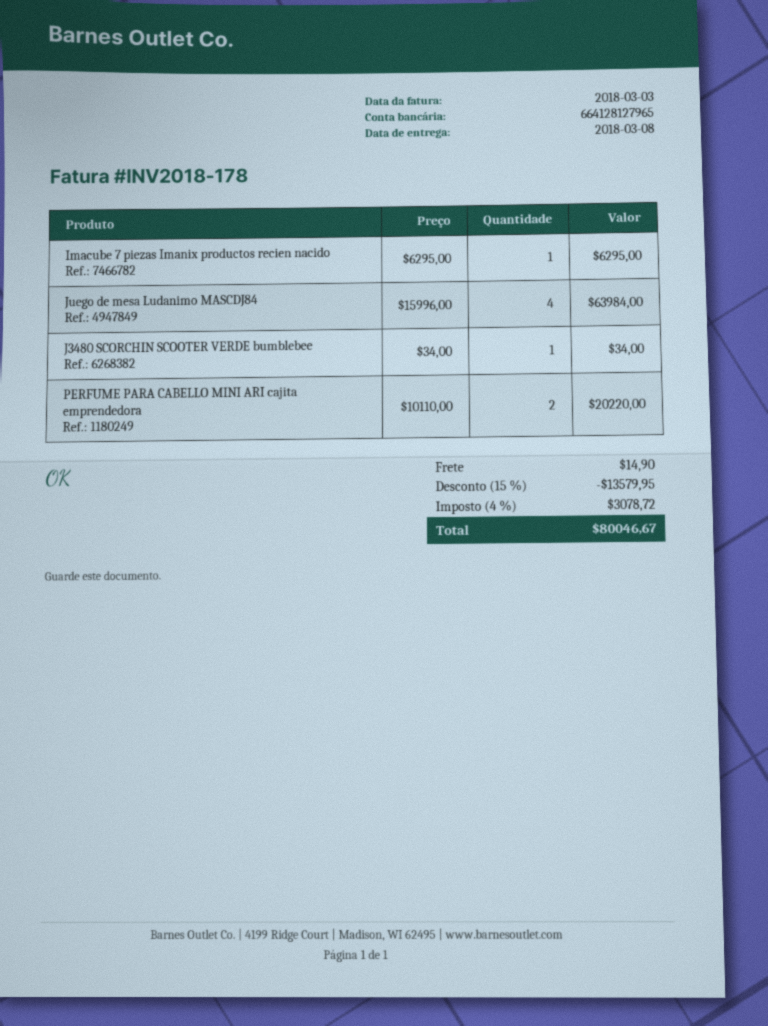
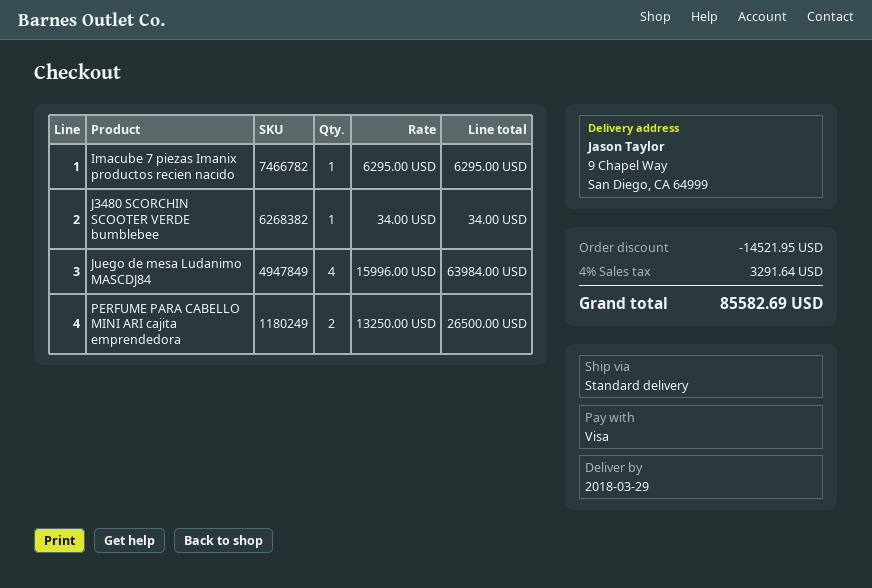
delivery date: 2018-03-08 -> 2018-03-29
PERFUME PARA CABELLO MINI ARI cajita emprendedora: 2 x 10110.00 = 20220.00 -> 2 x 13250.00 = 26500.00
discount: 13579.95 -> 14521.95
shipping: 14.90 -> none
tax: 4% = 3078.72 -> 4% = 3291.64
total: 80046.67 -> 85582.69

